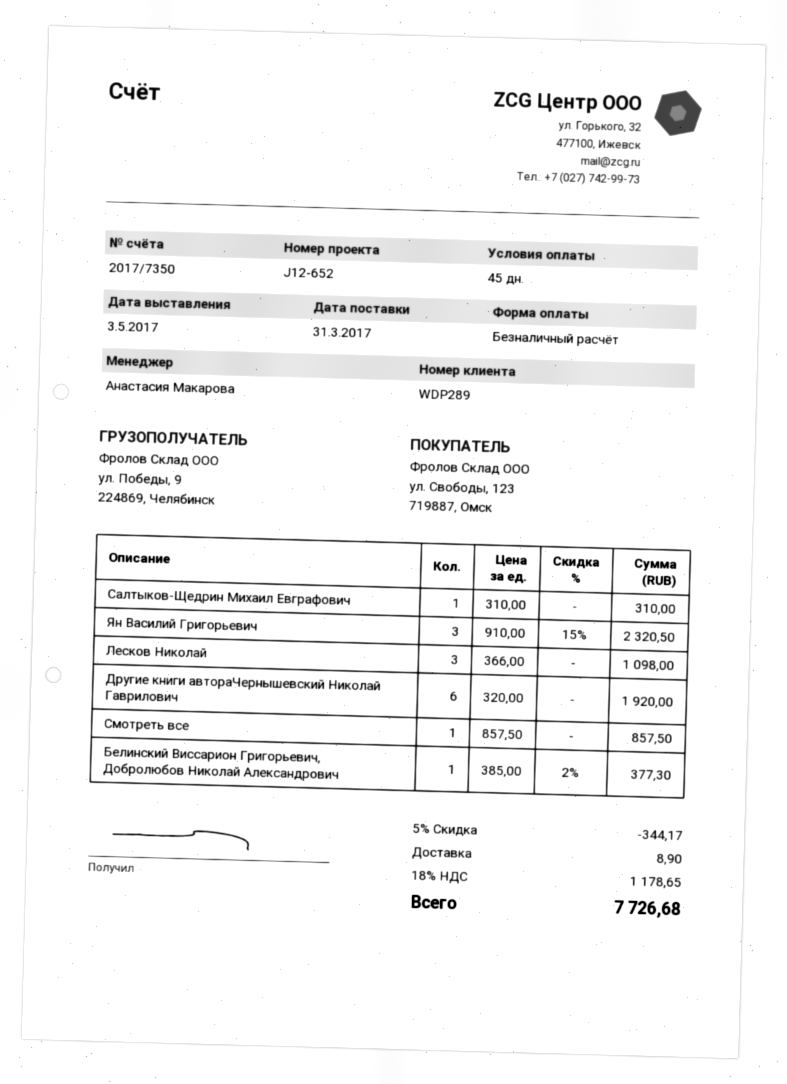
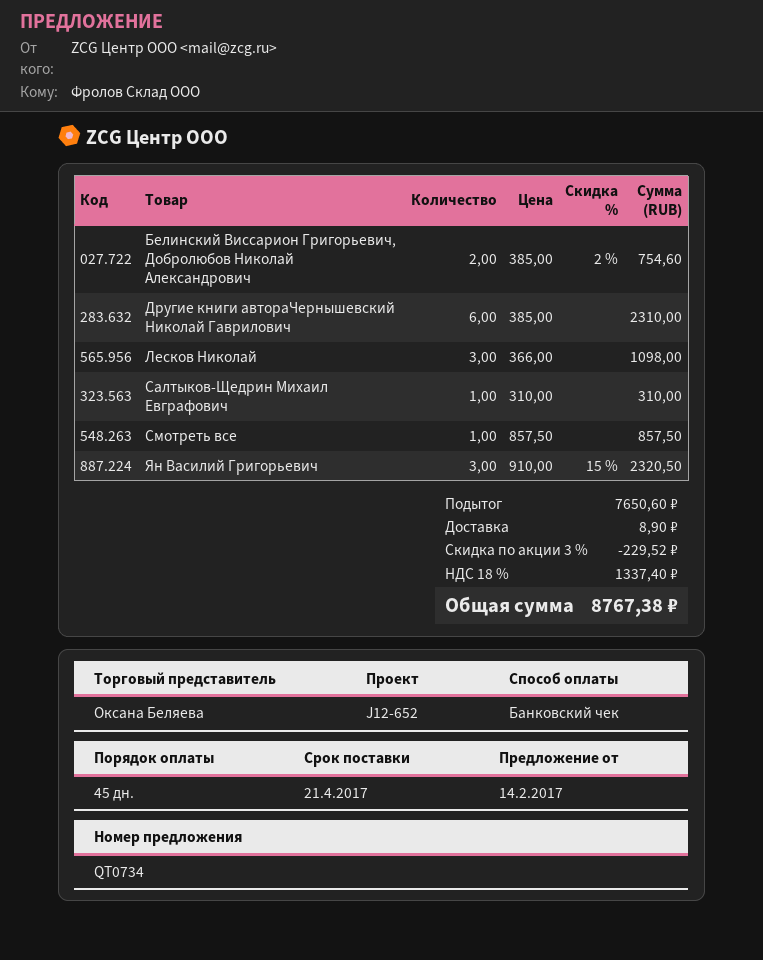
delivery date: 2017-03-31 -> 2017-04-21
sales rep: Анастасия Макарова -> Оксана Беляева
payment method: bank transfer -> cheque
Другие книги автораЧернышевский Николай Гаврилович: 6 x 320.00 = 1920.00 -> 6 x 385.00 = 2310.00
Белинский Виссарион Григорьевич, Добролюбов Николай Александрович: 1 x 385.00 - 2% = 377.30 -> 2 x 385.00 - 2% = 754.60
discount: 5% = 344.17 -> 3% = 229.52
tax: 18% = 1178.65 -> 18% = 1337.40
total: 7726.68 -> 8767.38

